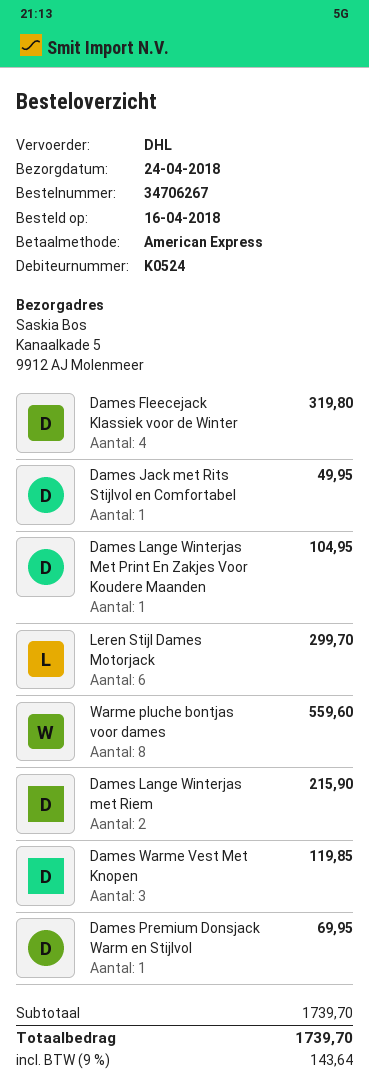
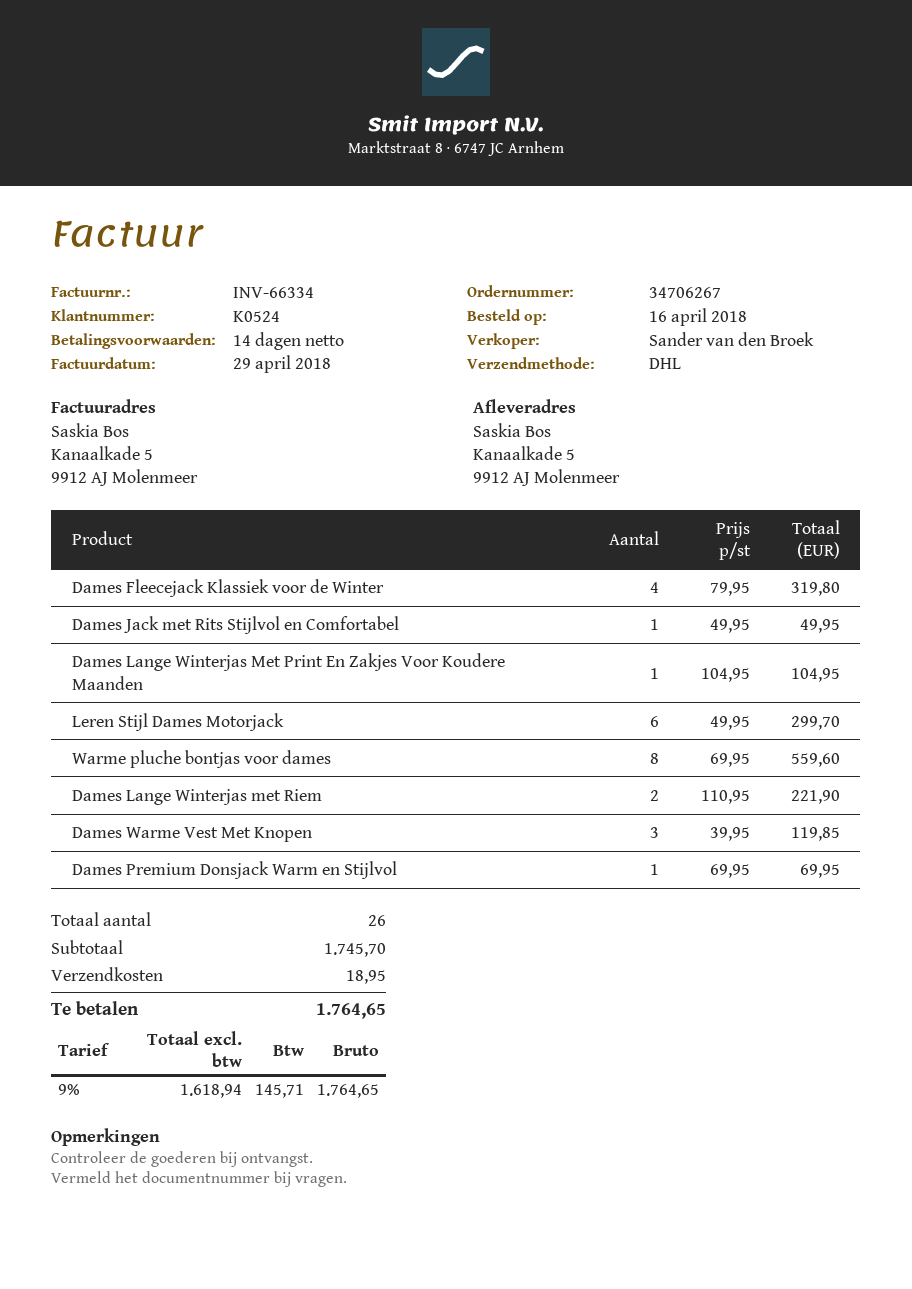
Dames Lange Winterjas met Riem: 2 for 215.90 -> 2 for 221.90
subtotal: 1739.70 -> 1745.70
shipping: none -> 18.95
tax: 9% = 143.64 -> 9% = 145.71
total: 1739.70 -> 1764.65

